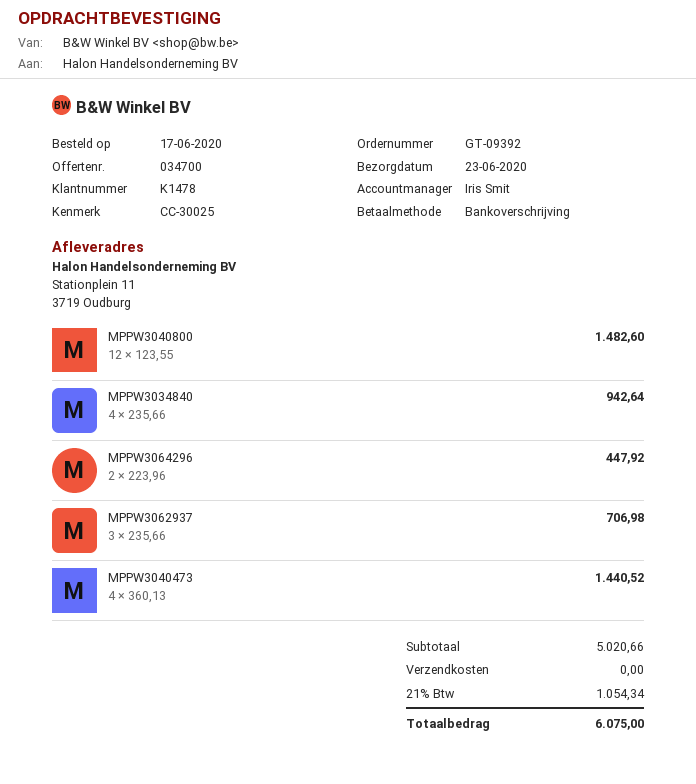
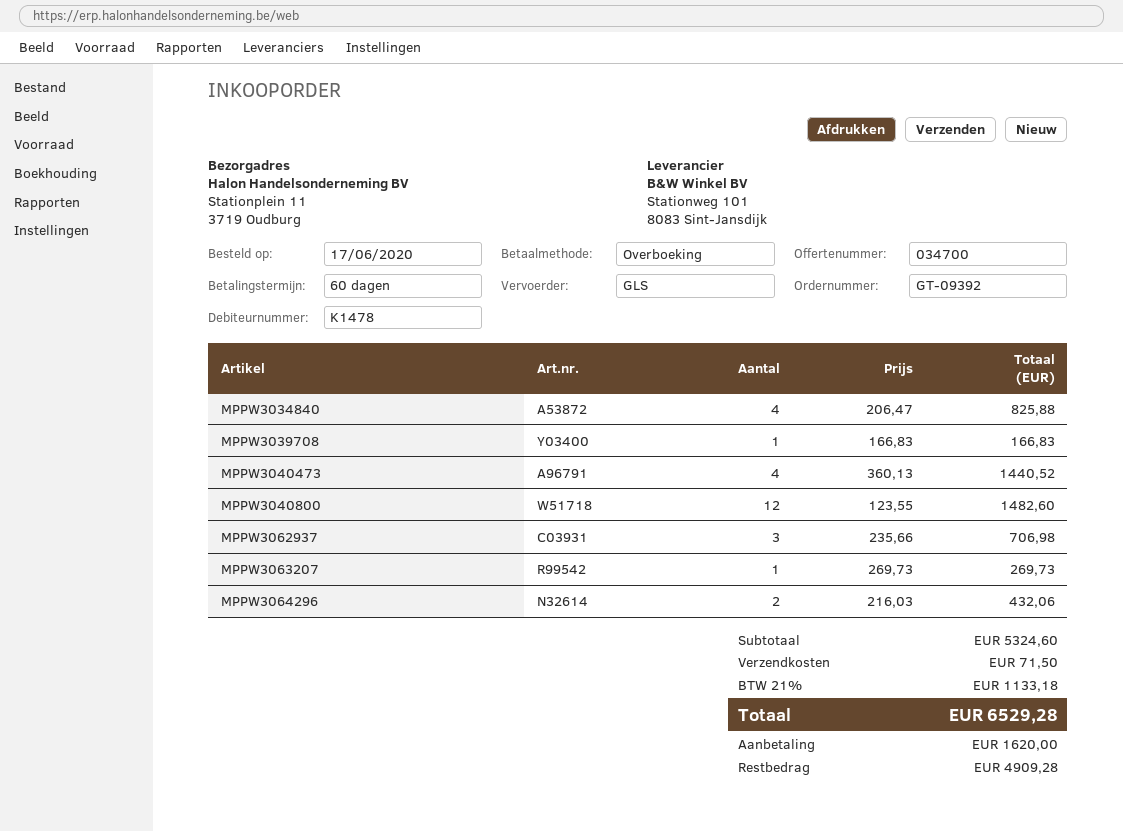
MPPW3034840: 4 x 235.66 = 942.64 -> 4 x 206.47 = 825.88
MPPW3064296: 2 x 223.96 = 447.92 -> 2 x 216.03 = 432.06
MPPW3039708: none -> 1 x 166.83 = 166.83
MPPW3063207: none -> 1 x 269.73 = 269.73
subtotal: 5020.66 -> 5324.60
shipping: 0.00 -> 71.50
tax: 21% = 1054.34 -> 21% = 1133.18
total: 6075.00 -> 6529.28

